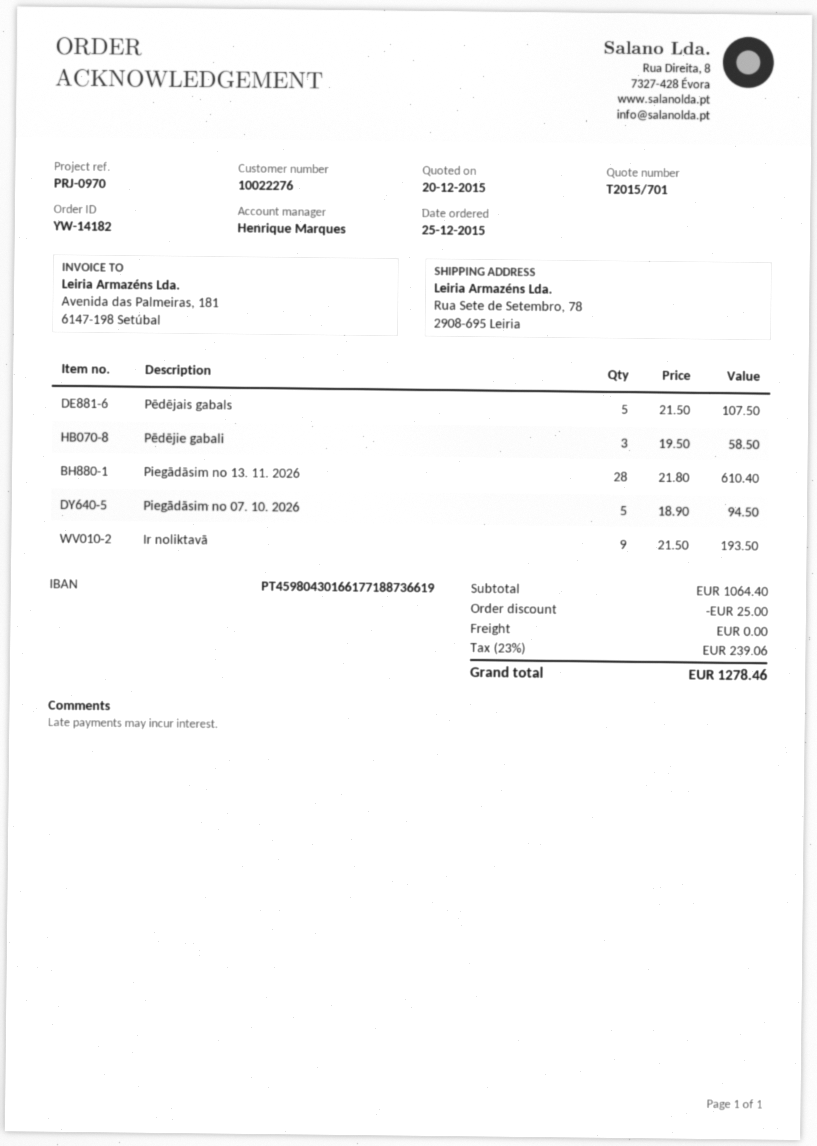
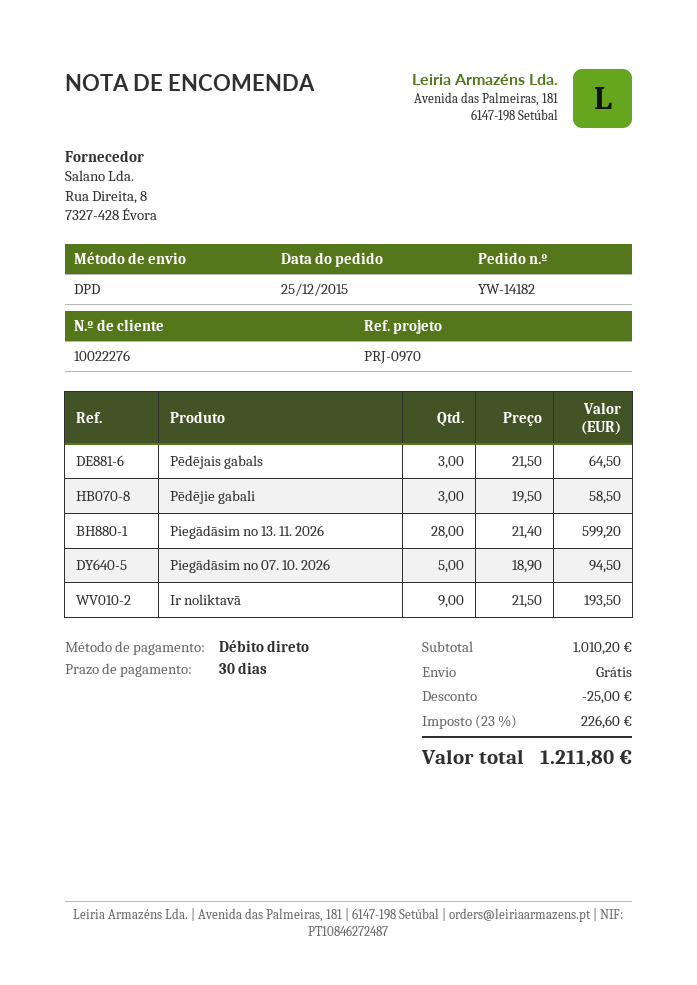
Pēdējais gabals: 5 x 21.50 = 107.50 -> 3 x 21.50 = 64.50
Piegādāsim no 13. 11. 2026: 28 x 21.80 = 610.40 -> 28 x 21.40 = 599.20
subtotal: 1064.40 -> 1010.20
tax: 23% = 239.06 -> 23% = 226.60
total: 1278.46 -> 1211.80

